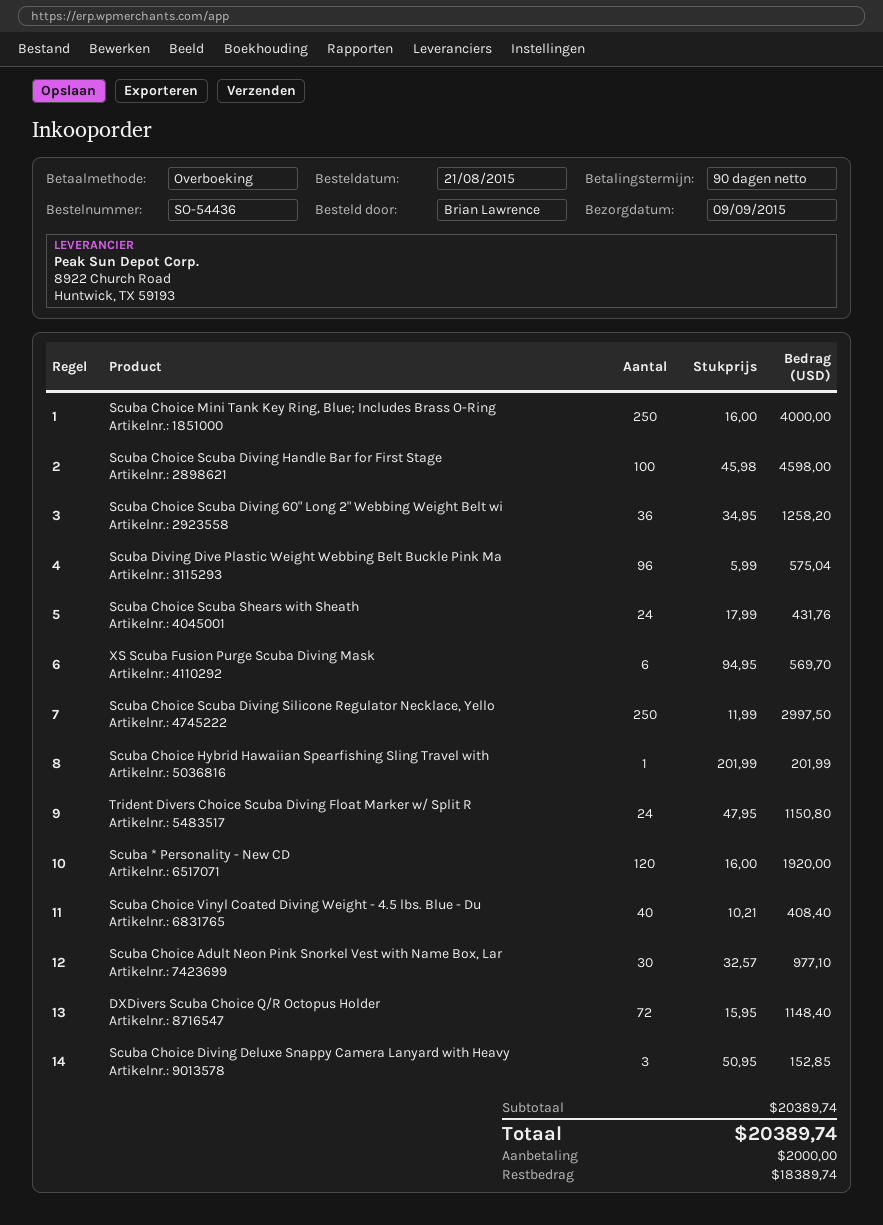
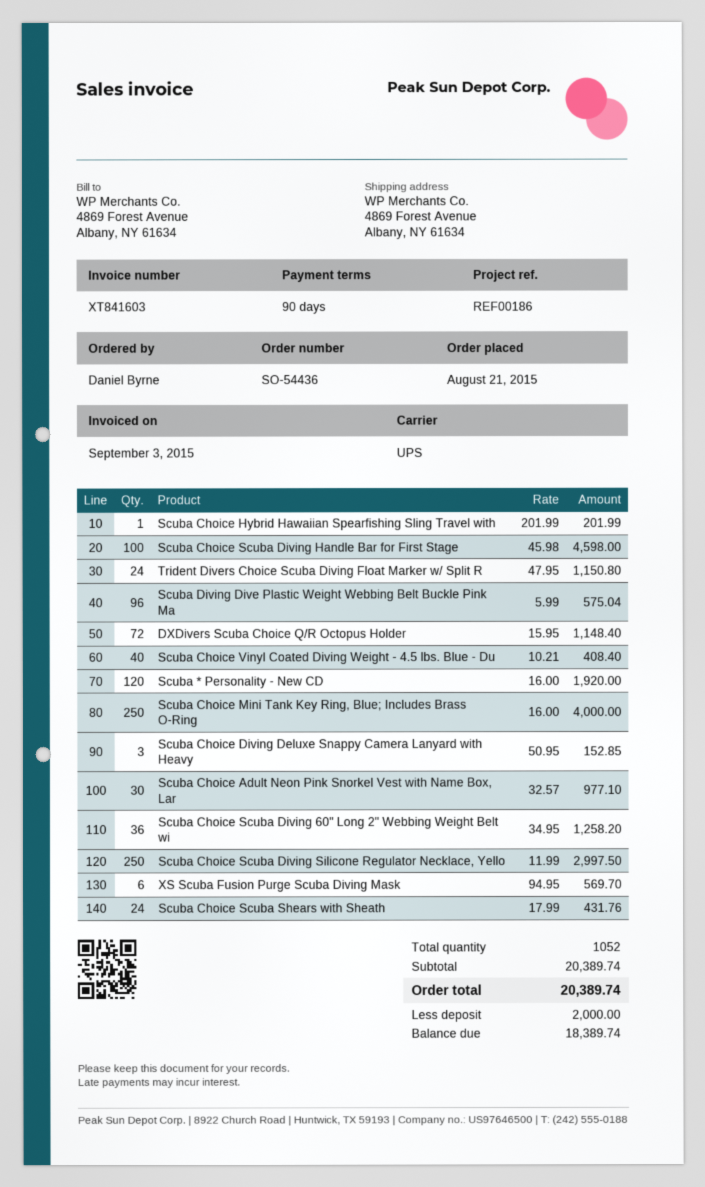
ordered by: Brian Lawrence -> Daniel Byrne

